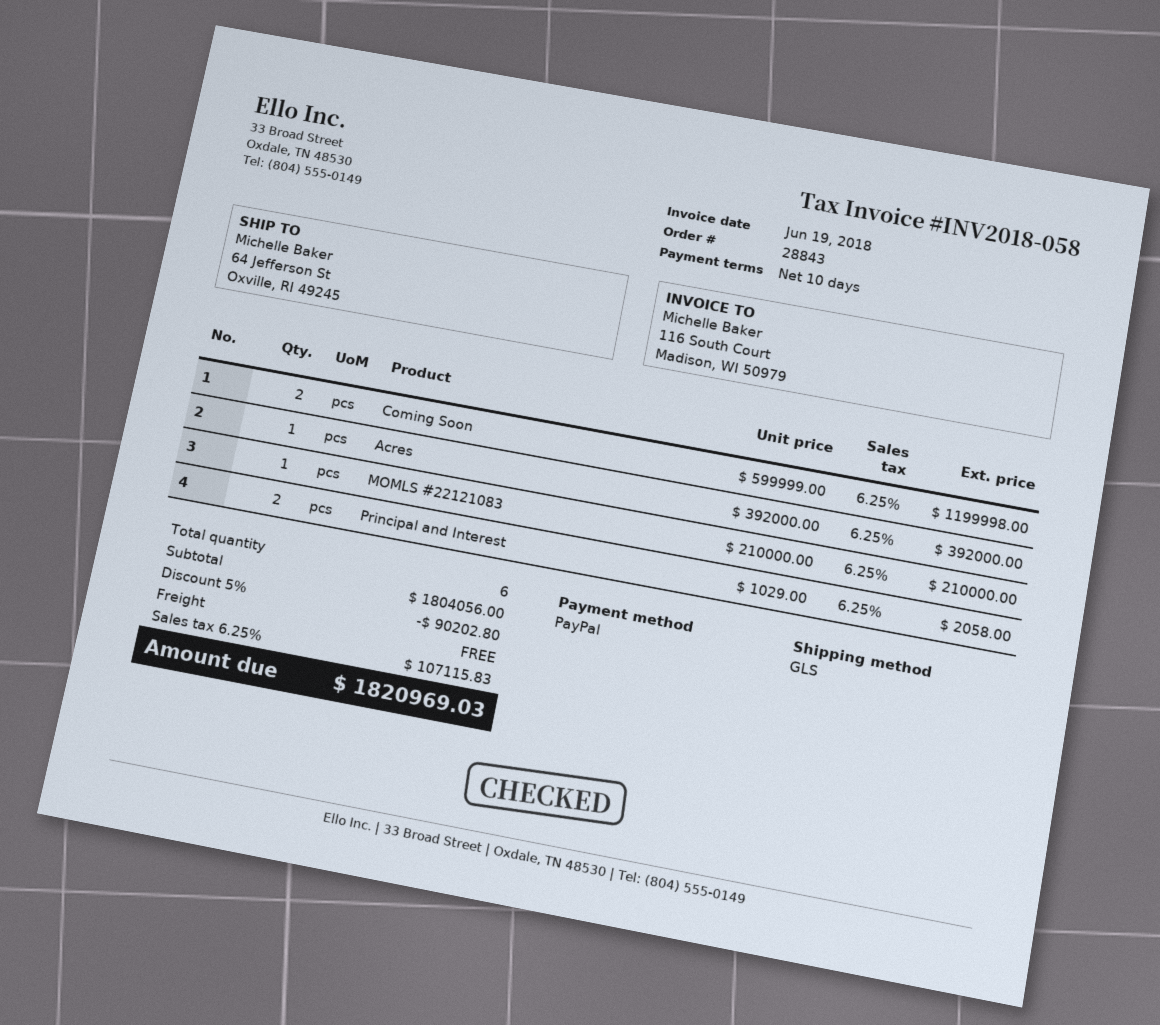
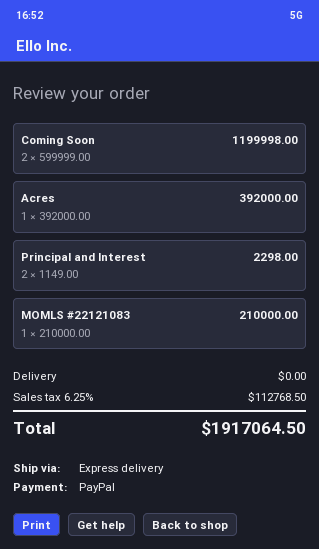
shipping method: GLS -> express
Principal and Interest: 2 x 1029.00 = 2058.00 -> 2 x 1149.00 = 2298.00
discount: 5% = 90202.80 -> none
tax: 6.25% = 107115.83 -> 6.25% = 112768.50
total: 1820969.03 -> 1917064.50

